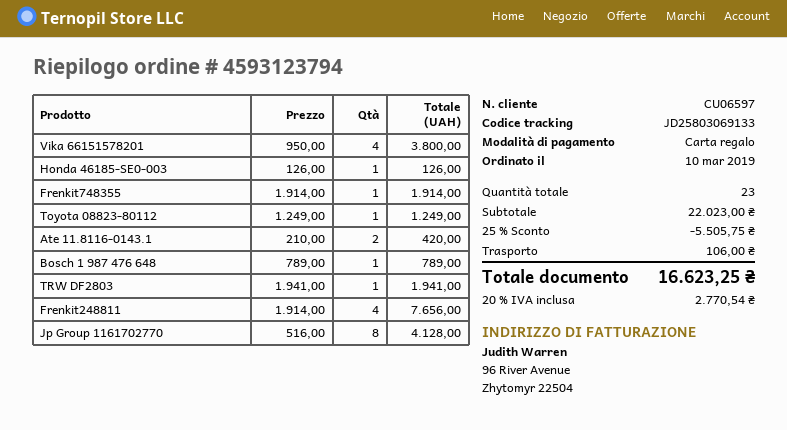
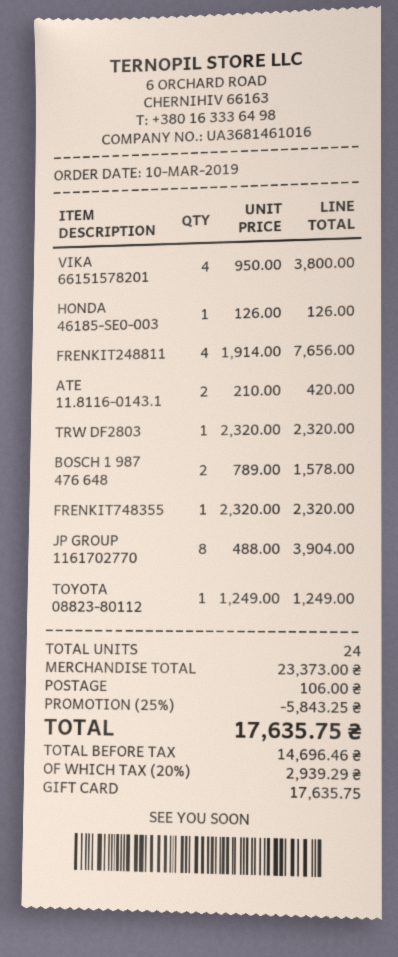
Frenkit748355: 1 x 1914.00 = 1914.00 -> 1 x 2320.00 = 2320.00
Bosch 1 987 476 648: 1 x 789.00 = 789.00 -> 2 x 789.00 = 1578.00
TRW DF2803: 1 x 1941.00 = 1941.00 -> 1 x 2320.00 = 2320.00
Jp Group 1161702770: 8 x 516.00 = 4128.00 -> 8 x 488.00 = 3904.00
total quantity: 23 -> 24
subtotal: 22023.00 -> 23373.00
discount: 25% = 5505.75 -> 25% = 5843.25
tax: 20% = 2770.54 -> 20% = 2939.29
total: 16623.25 -> 17635.75

